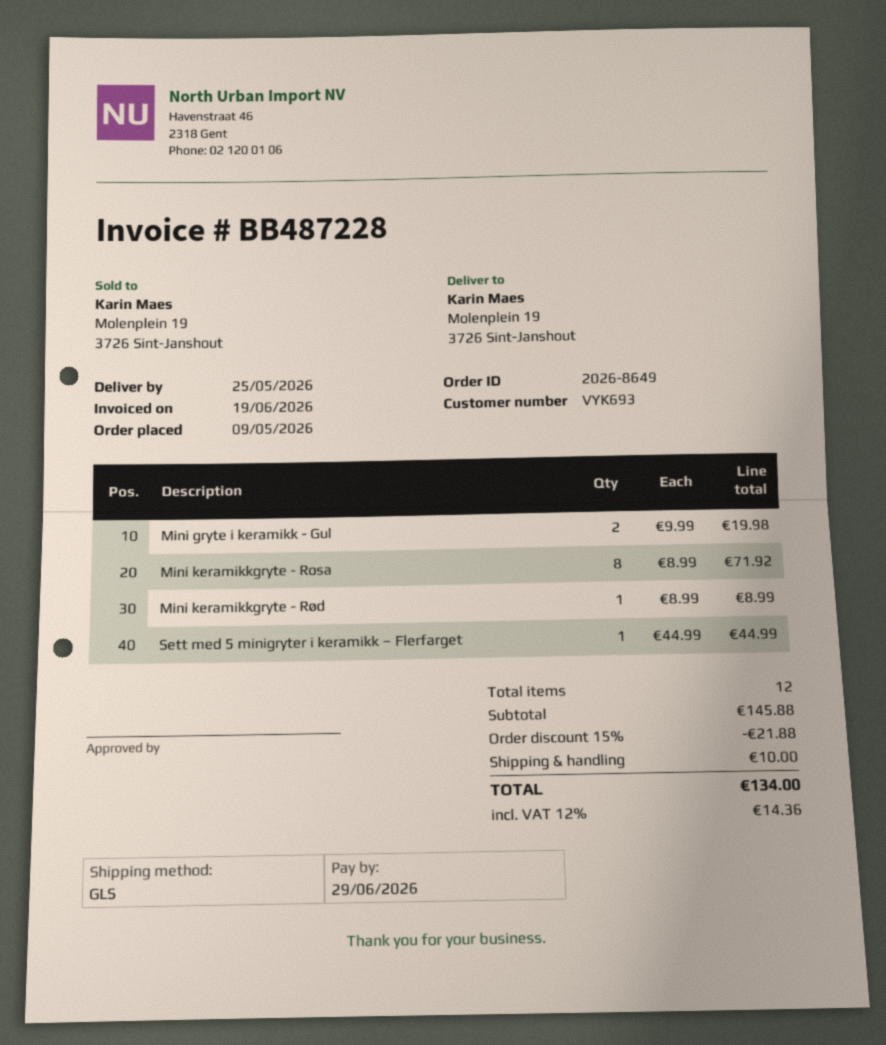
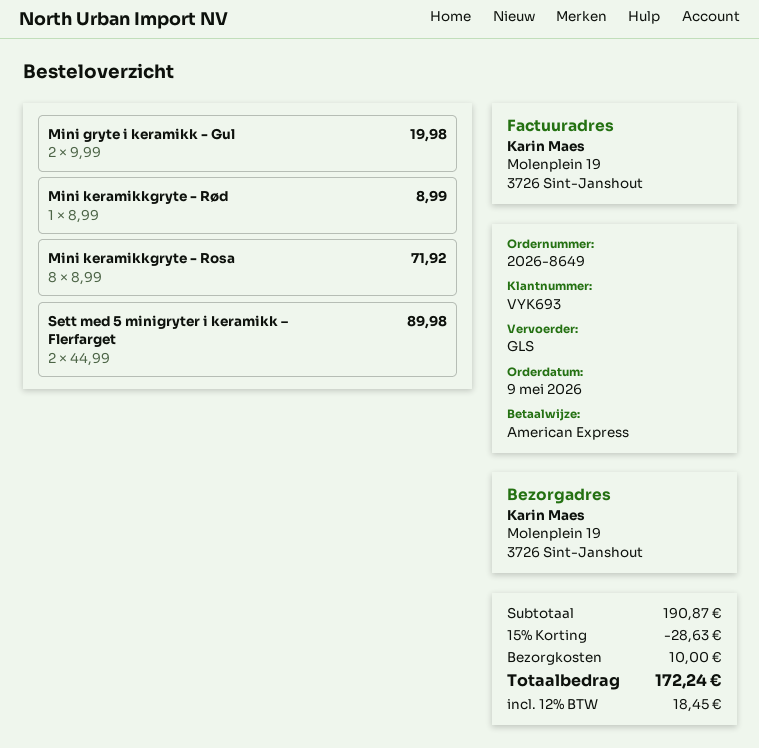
Sett med 5 minigryter i keramikk – Flerfarget: 1 x 44.99 = 44.99 -> 2 x 44.99 = 89.98
subtotal: 145.88 -> 190.87
discount: 15% = 21.88 -> 15% = 28.63
tax: 12% = 14.36 -> 12% = 18.45
total: 134.00 -> 172.24

